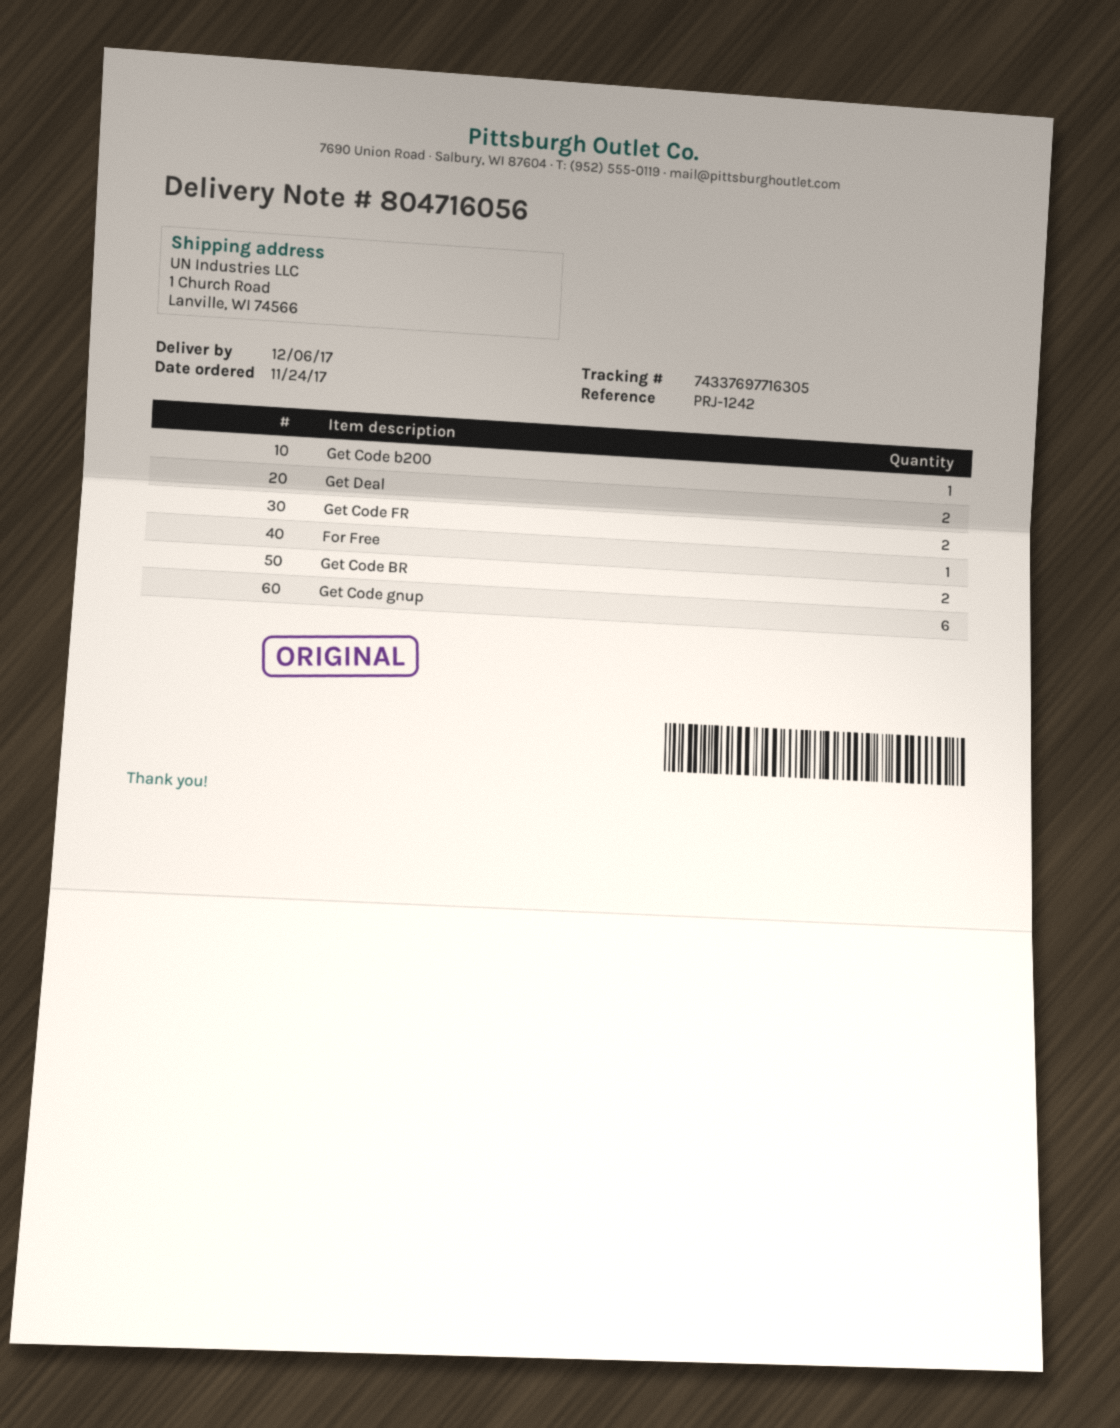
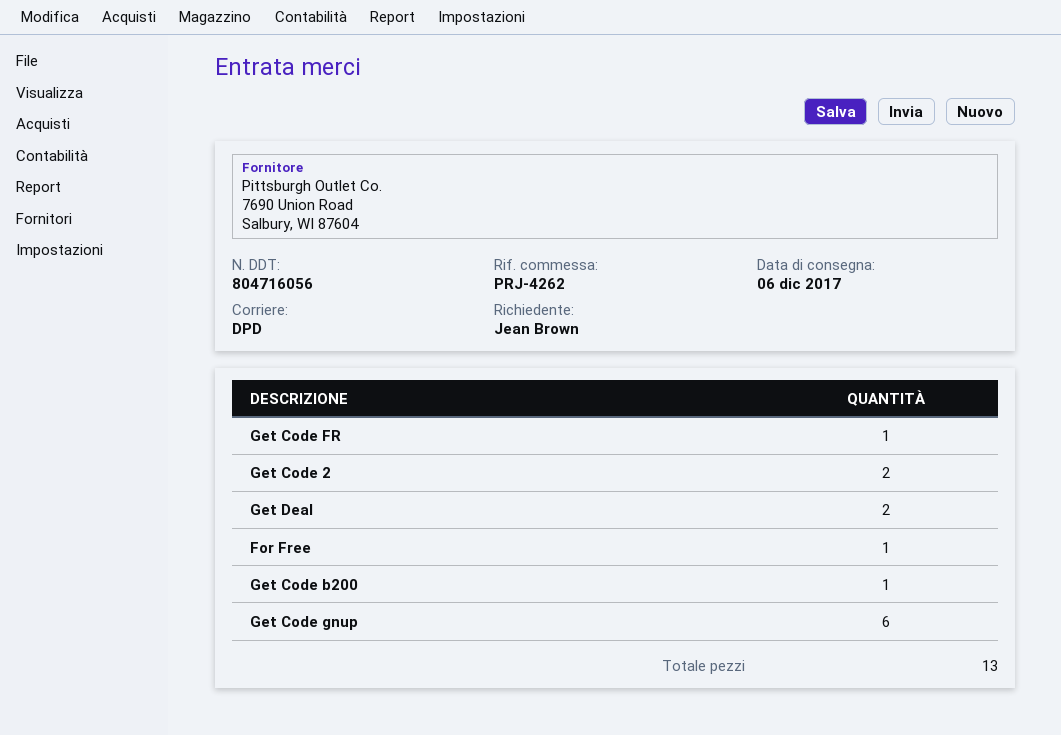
reference: PRJ-1242 -> PRJ-4262
Get Code FR: 2 -> 1
Get Code BR: 2 -> none
Get Code 2: none -> 2

